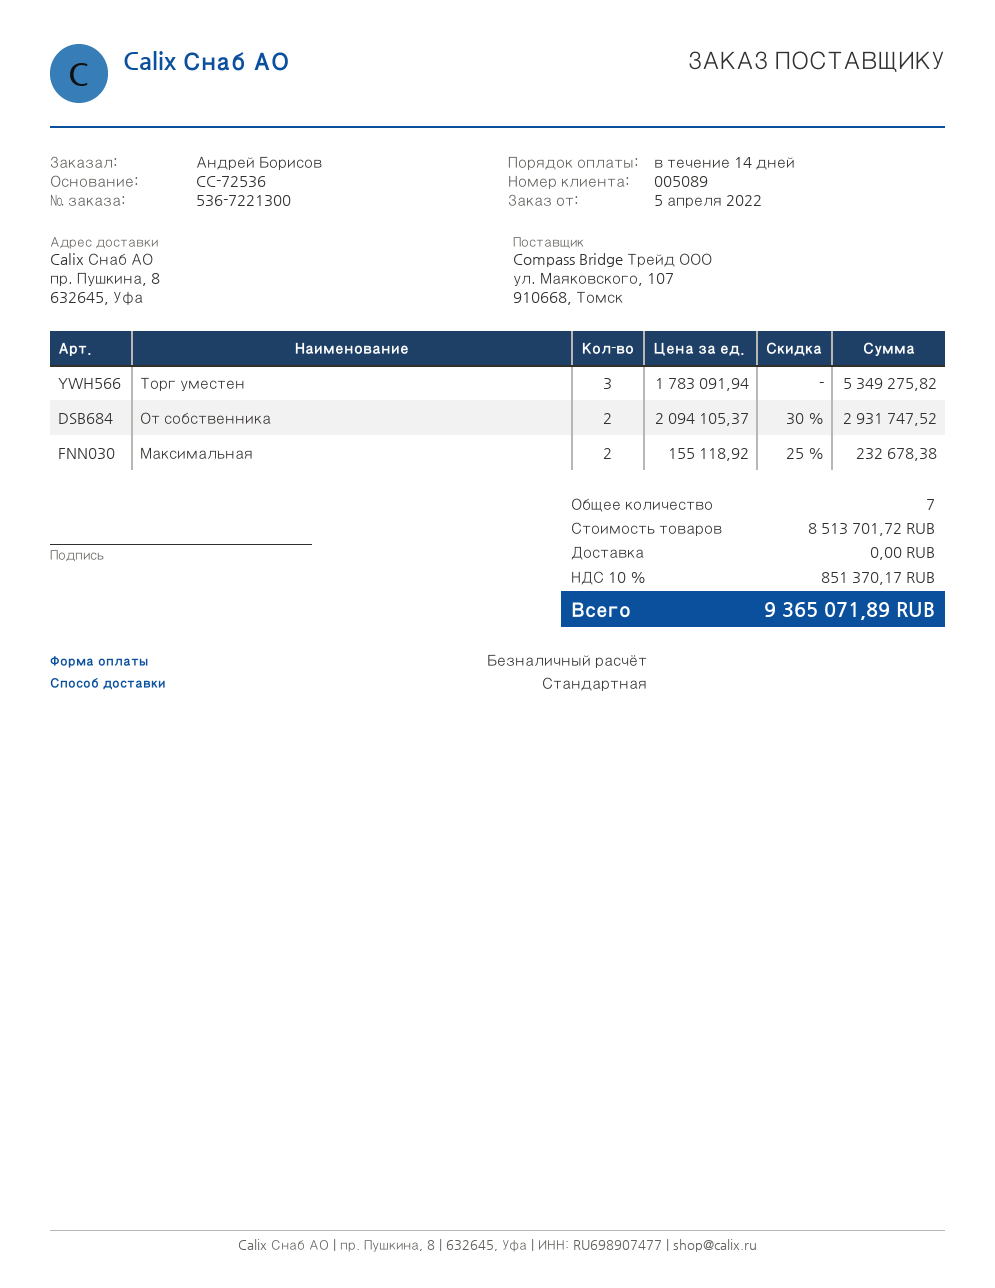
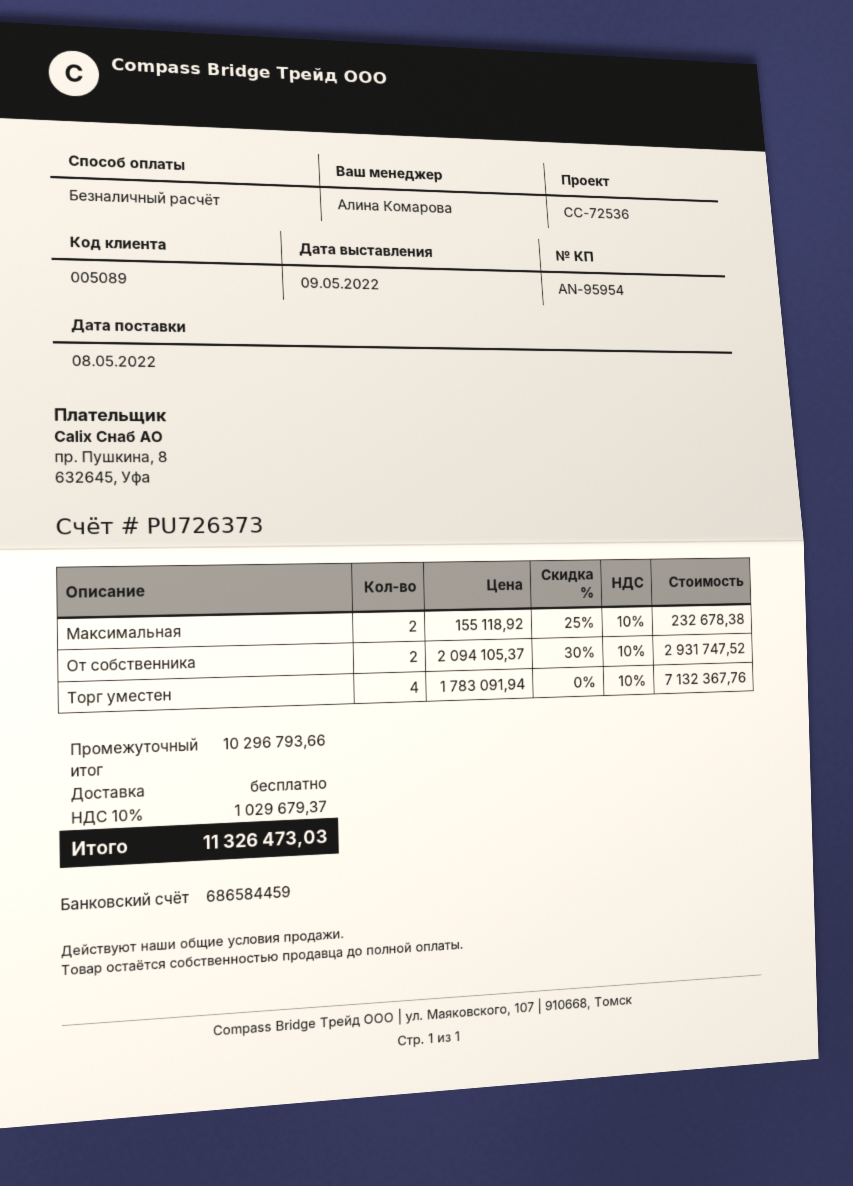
Торг уместен: 3 x 1783091.94 = 5349275.82 -> 4 x 1783091.94 = 7132367.76
subtotal: 8513701.72 -> 10296793.66
tax: 10% = 851370.17 -> 10% = 1029679.37
total: 9365071.89 -> 11326473.03

